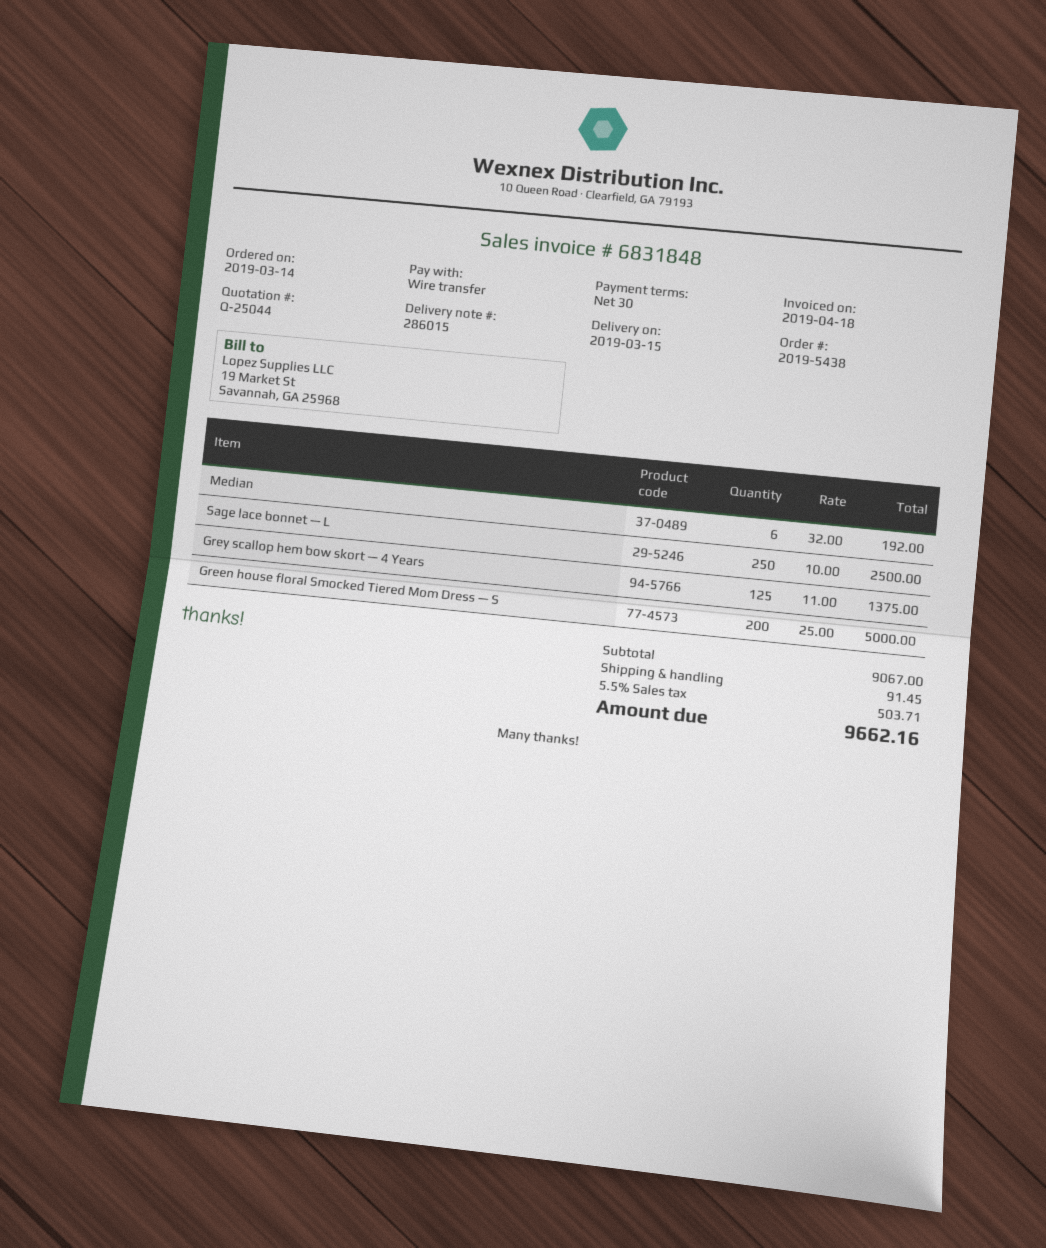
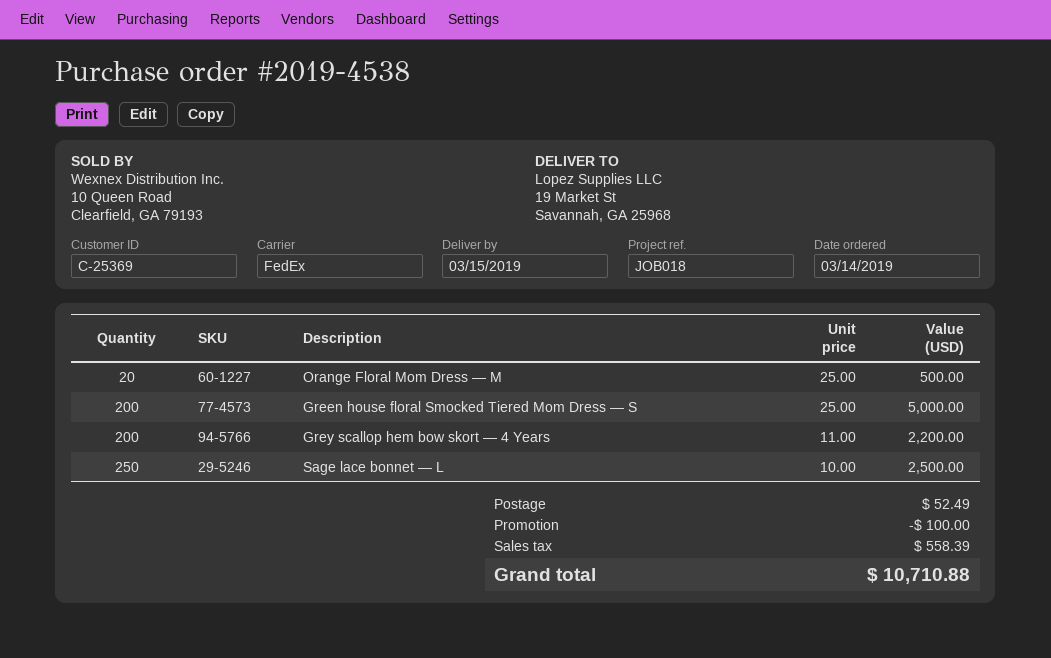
order number: 2019-5438 -> 2019-4538
Median: 6 x 32.00 = 192.00 -> none
Grey scallop hem bow skort — 4 Years: 125 x 11.00 = 1375.00 -> 200 x 11.00 = 2200.00
Orange Floral Mom Dress — M: none -> 20 x 25.00 = 500.00
discount: none -> 100.00
shipping: 91.45 -> 52.49
tax: 503.71 -> 558.39
total: 9662.16 -> 10710.88

